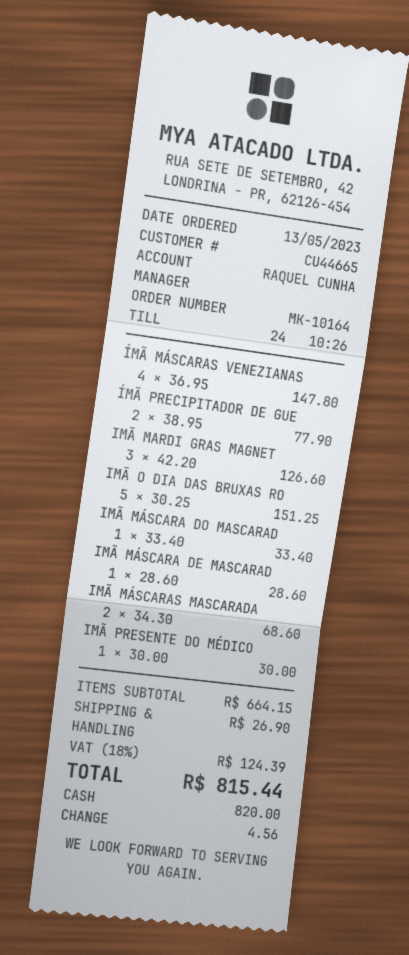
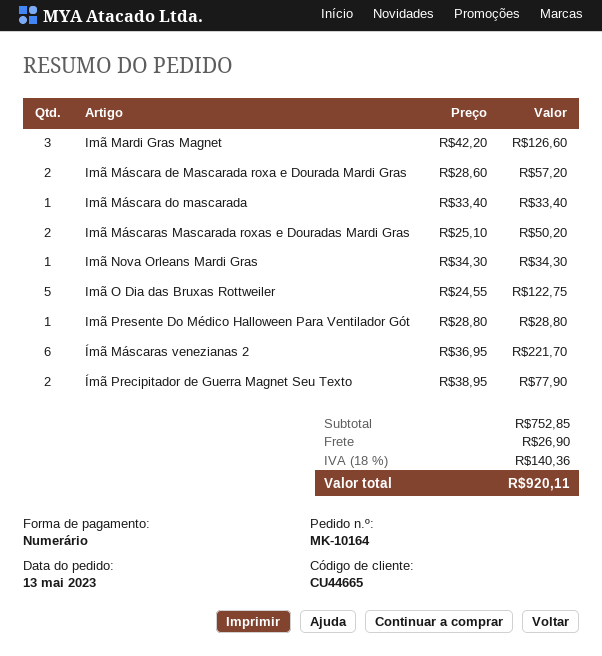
ÍMÃ MÁSCARAS VENEZIANAS: 4 x 36.95 = 147.80 -> 6 x 36.95 = 221.70
IMÃ O DIA DAS BRUXAS RO: 5 x 30.25 = 151.25 -> 5 x 24.55 = 122.75
IMÃ MÁSCARA DE MASCARAD: 1 x 28.60 = 28.60 -> 2 x 28.60 = 57.20
IMÃ MÁSCARAS MASCARADA: 2 x 34.30 = 68.60 -> 2 x 25.10 = 50.20
IMÃ PRESENTE DO MÉDICO: 1 x 30.00 = 30.00 -> 1 x 28.80 = 28.80
Imã Nova Orleans Mardi Gras: none -> 1 x 34.30 = 34.30
subtotal: 664.15 -> 752.85
tax: 18% = 124.39 -> 18% = 140.36
total: 815.44 -> 920.11

